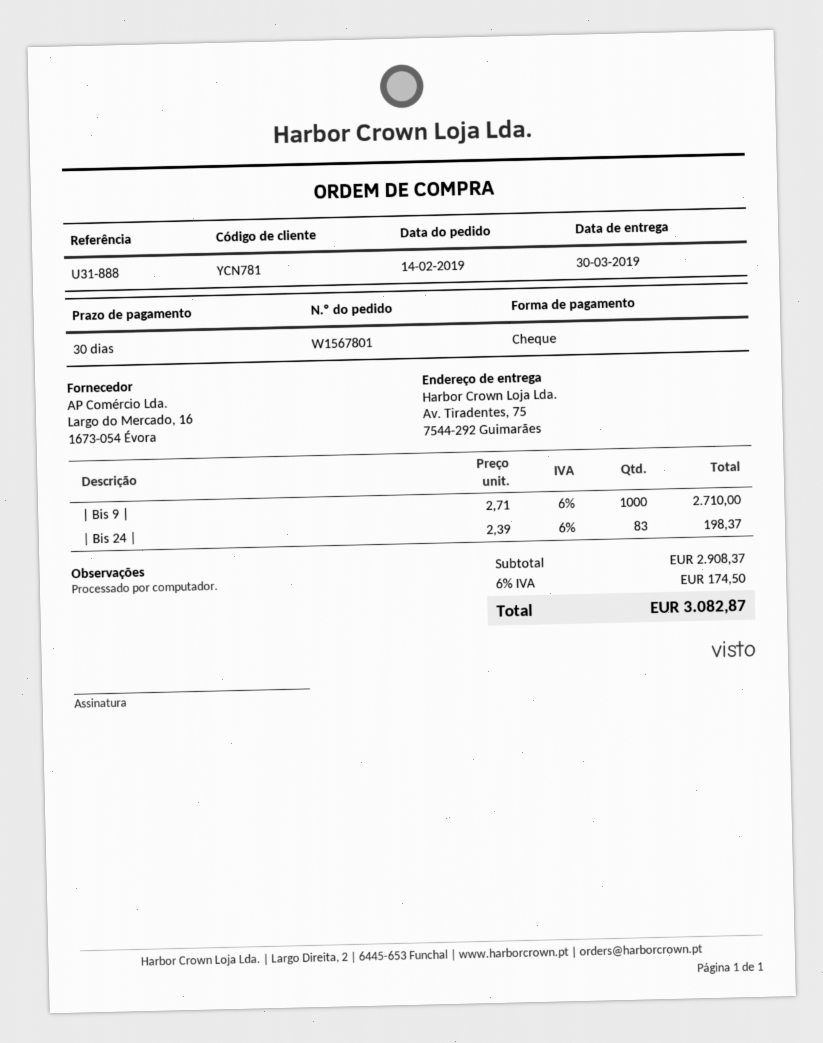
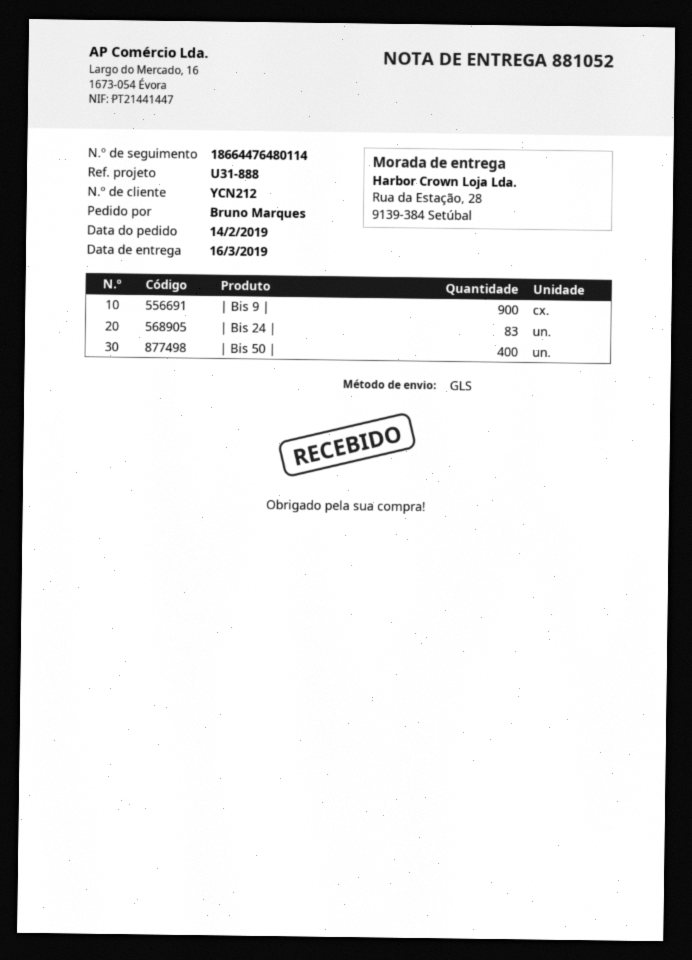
delivery date: 2019-03-30 -> 2019-03-16
customer number: YCN781 -> YCN212
ship to: Av. Tiradentes, 75, 7544-292 Guimarães -> Rua da Estação, 28, 9139-384 Setúbal
| Bis 9 |: 1000 -> 900
| Bis 50 |: none -> 400

